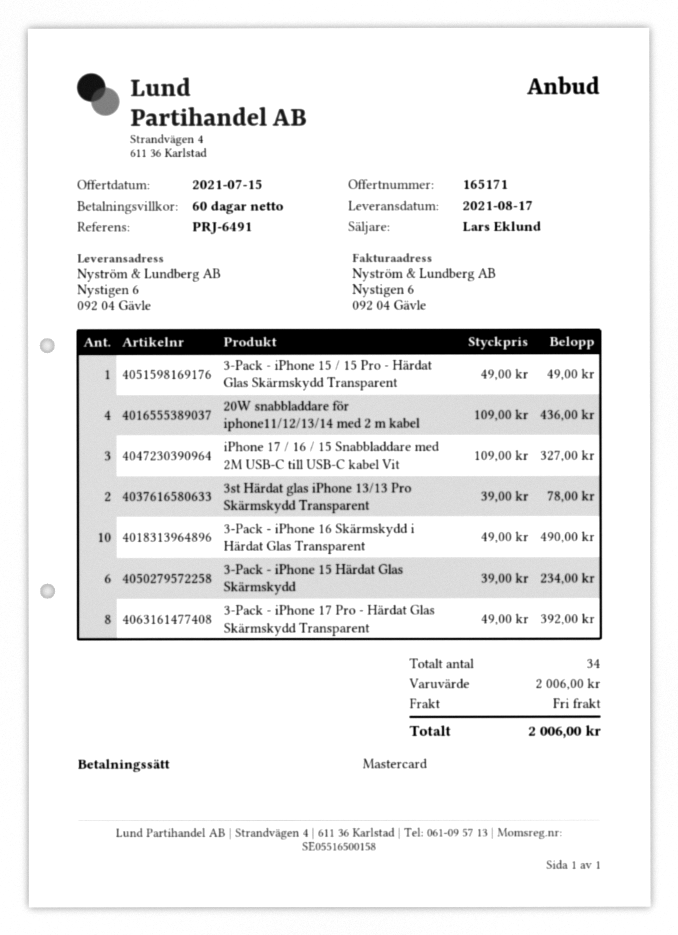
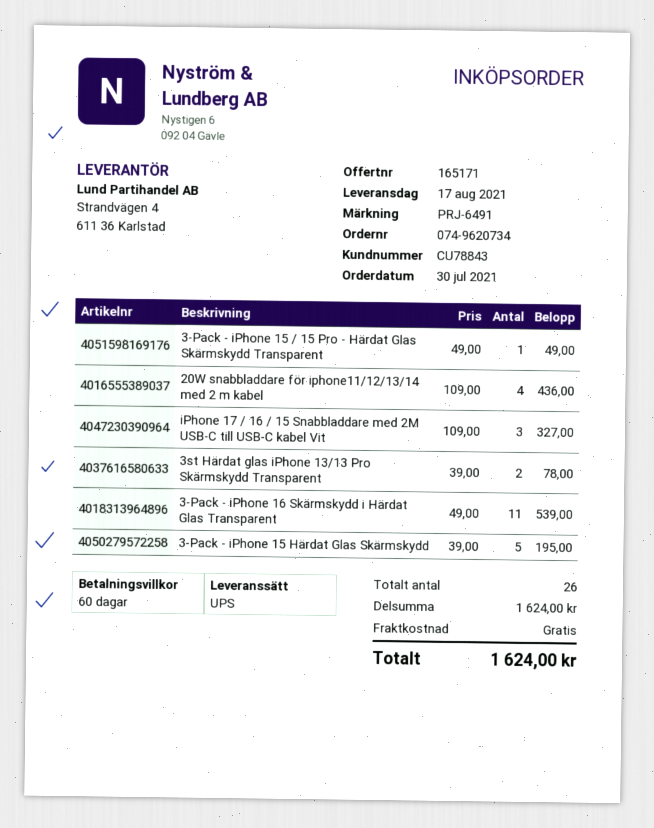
3-Pack - iPhone 16 Skärmskydd i Härdat Glas Transparent: 10 x 49.00 = 490.00 -> 11 x 49.00 = 539.00
3-Pack - iPhone 15 Härdat Glas Skärmskydd: 6 x 39.00 = 234.00 -> 5 x 39.00 = 195.00
3-Pack - iPhone 17 Pro - Härdat Glas Skärmskydd Transparent: 8 x 49.00 = 392.00 -> none
total quantity: 34 -> 26
subtotal: 2006.00 -> 1624.00
total: 2006.00 -> 1624.00

